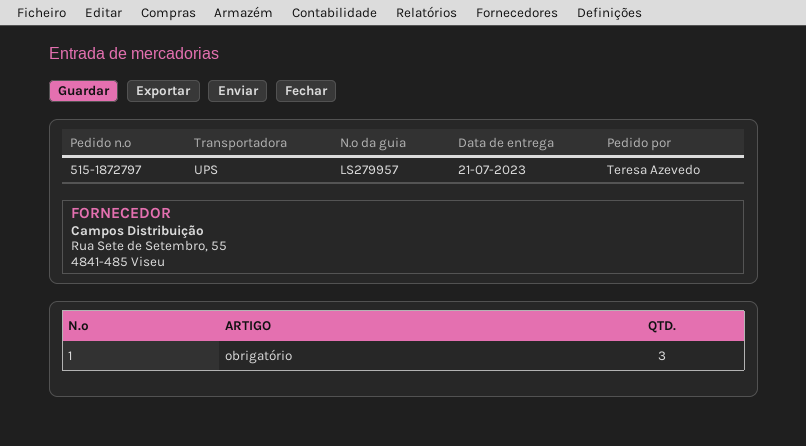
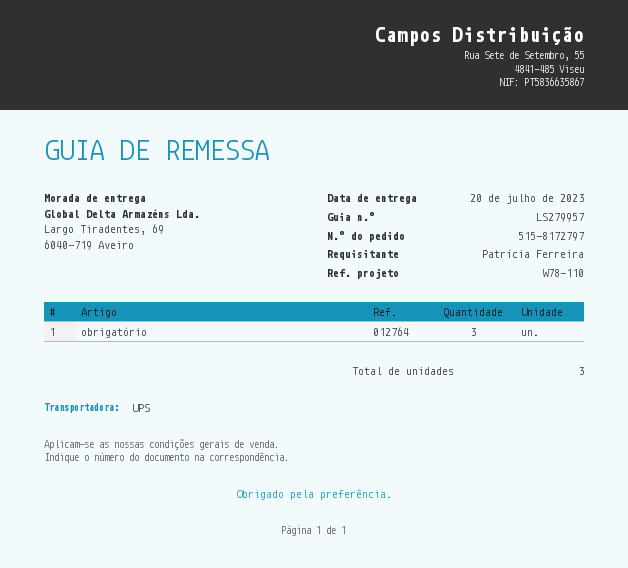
order number: 515-1872797 -> 515-8172797
delivery date: 2023-07-21 -> 2023-07-20
ordered by: Teresa Azevedo -> Patrícia Ferreira

